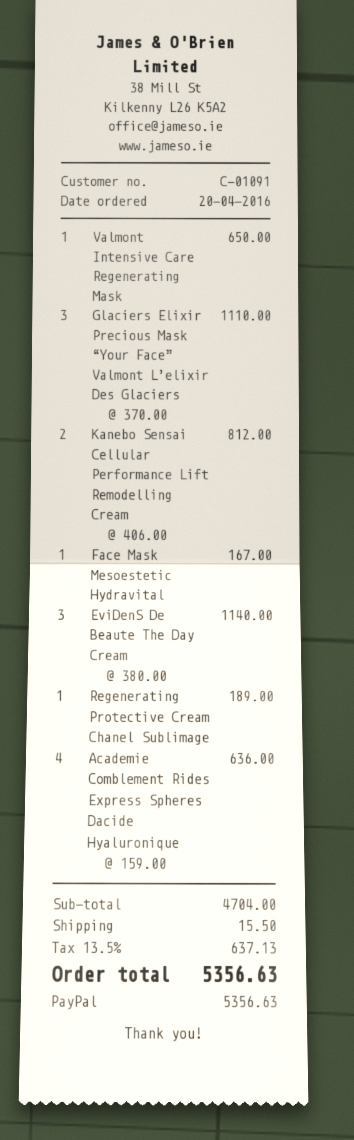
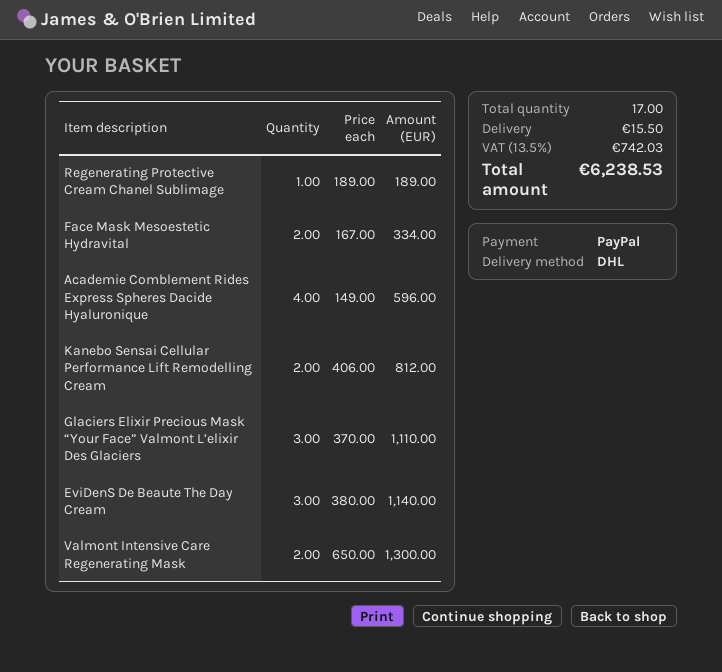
Valmont Intensive Care Regenerating Mask: 1 x 650.00 = 650.00 -> 2 x 650.00 = 1300.00
Face Mask Mesoestetic Hydravital: 1 x 167.00 = 167.00 -> 2 x 167.00 = 334.00
Academie Comblement Rides Express Spheres Dacide Hyaluronique: 4 x 159.00 = 636.00 -> 4 x 149.00 = 596.00
tax: 13.5% = 637.13 -> 13.5% = 742.03
total: 5356.63 -> 6238.53

